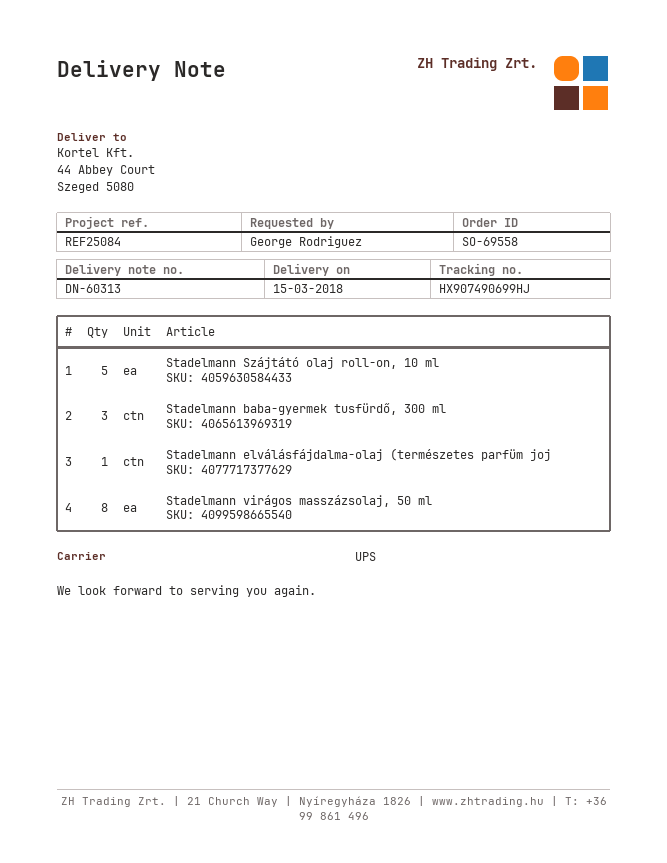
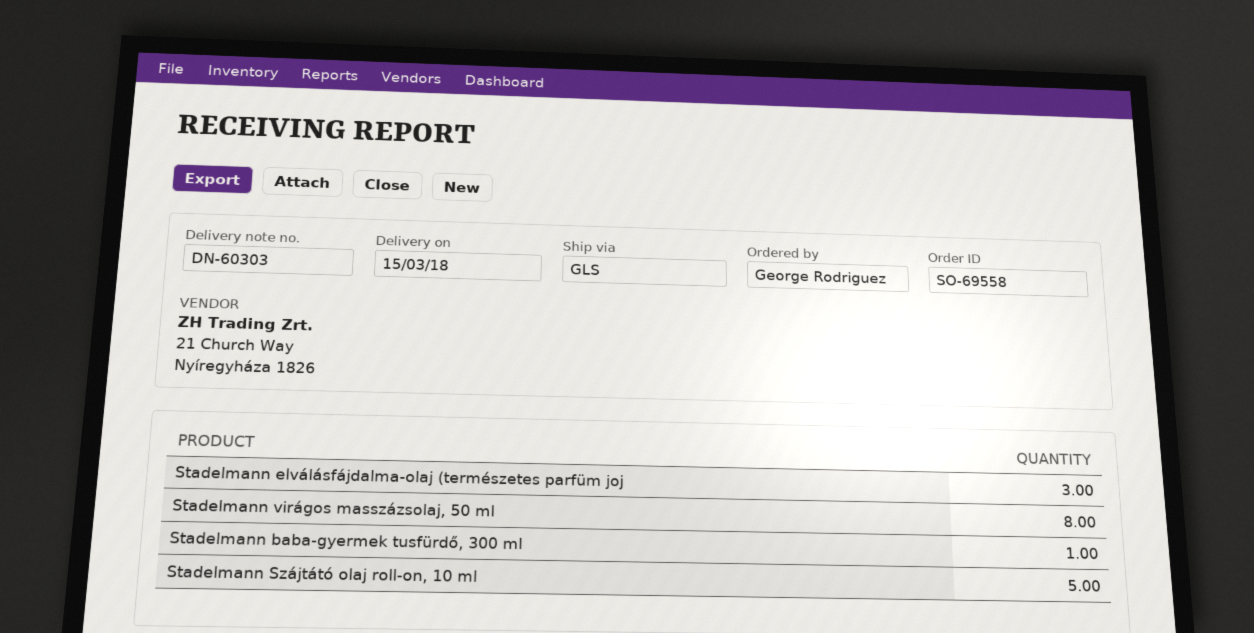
delivery note number: DN-60313 -> DN-60303
shipping method: UPS -> GLS
Stadelmann baba-gyermek tusfürdő, 300 ml: 3 -> 1
Stadelmann elválásfájdalma-olaj (természetes parfüm joj: 1 -> 3

